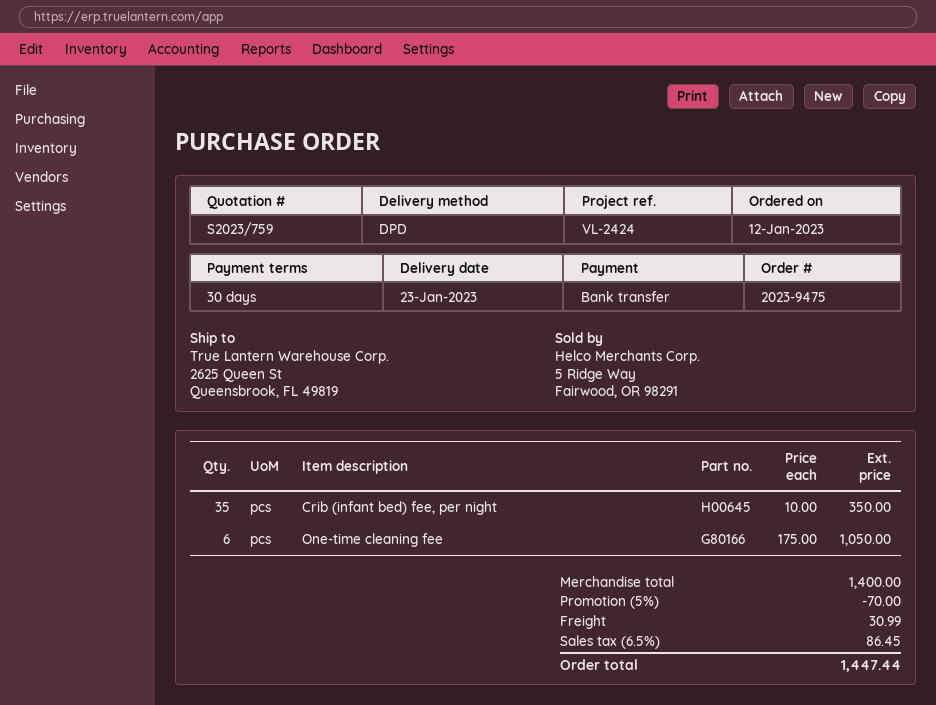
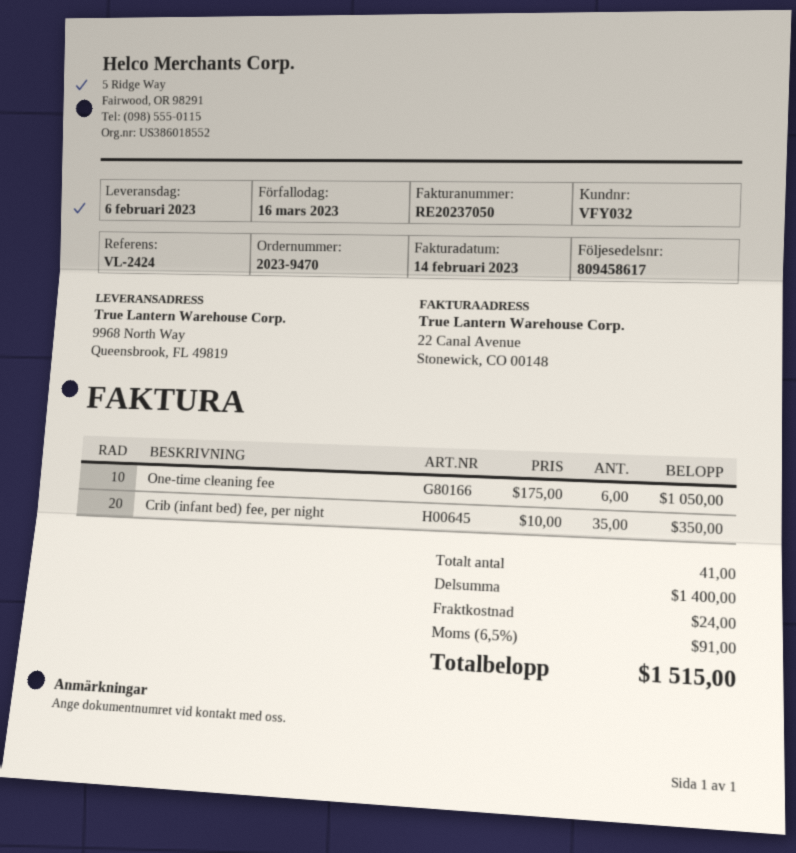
order number: 2023-9475 -> 2023-9470
delivery date: 2023-01-23 -> 2023-02-06
ship to: 2625 Queen St, Queensbrook, FL 49819 -> 9968 North Way, Queensbrook, FL 49819
discount: 5% = 70.00 -> none
shipping: 30.99 -> 24.00
tax: 6.5% = 86.45 -> 6.5% = 91.00
total: 1447.44 -> 1515.00

